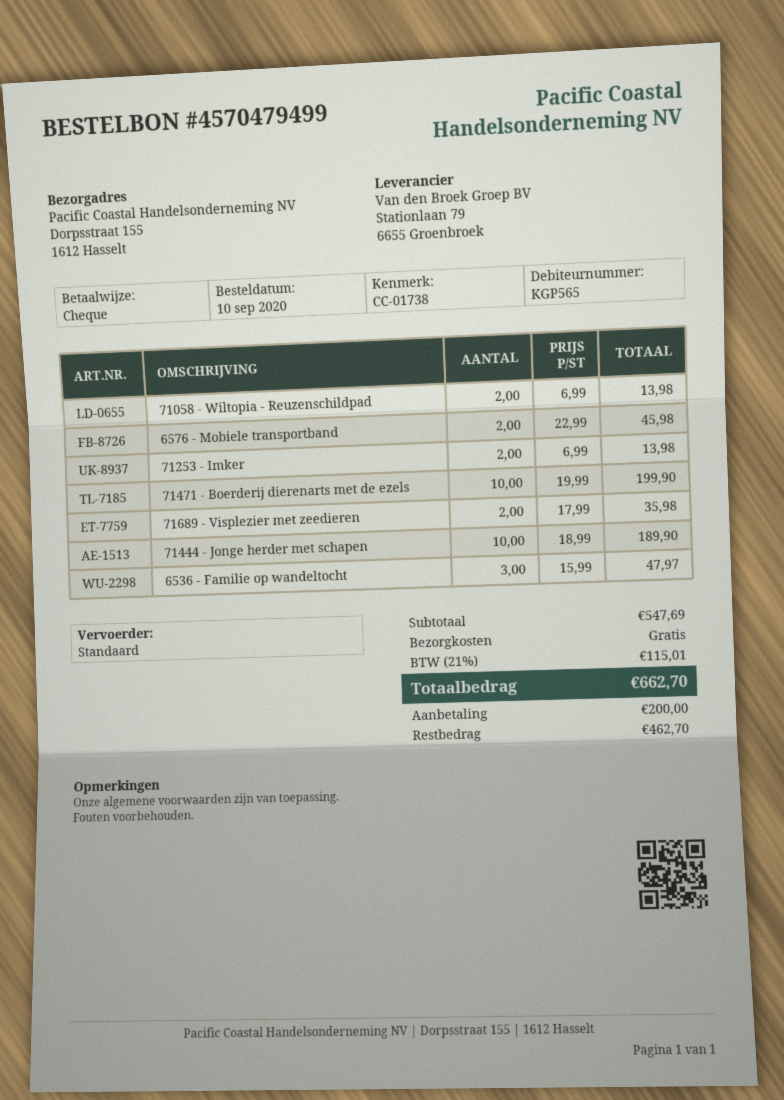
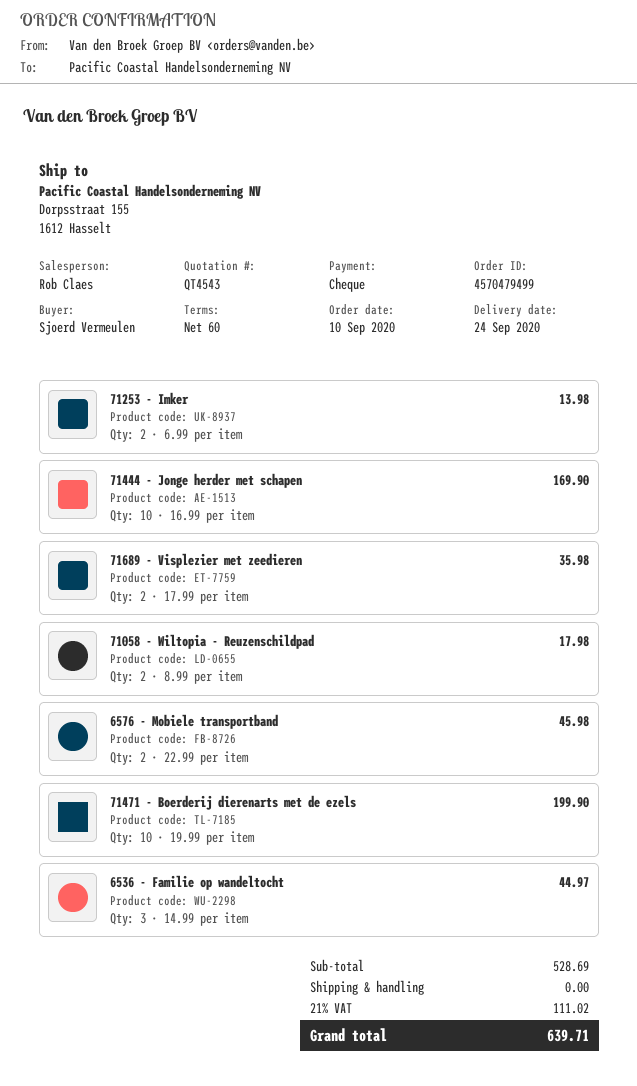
71058 - Wiltopia - Reuzenschildpad: 2 x 6.99 = 13.98 -> 2 x 8.99 = 17.98
71444 - Jonge herder met schapen: 10 x 18.99 = 189.90 -> 10 x 16.99 = 169.90
6536 - Familie op wandeltocht: 3 x 15.99 = 47.97 -> 3 x 14.99 = 44.97
subtotal: 547.69 -> 528.69
tax: 21% = 115.01 -> 21% = 111.02
total: 662.70 -> 639.71

